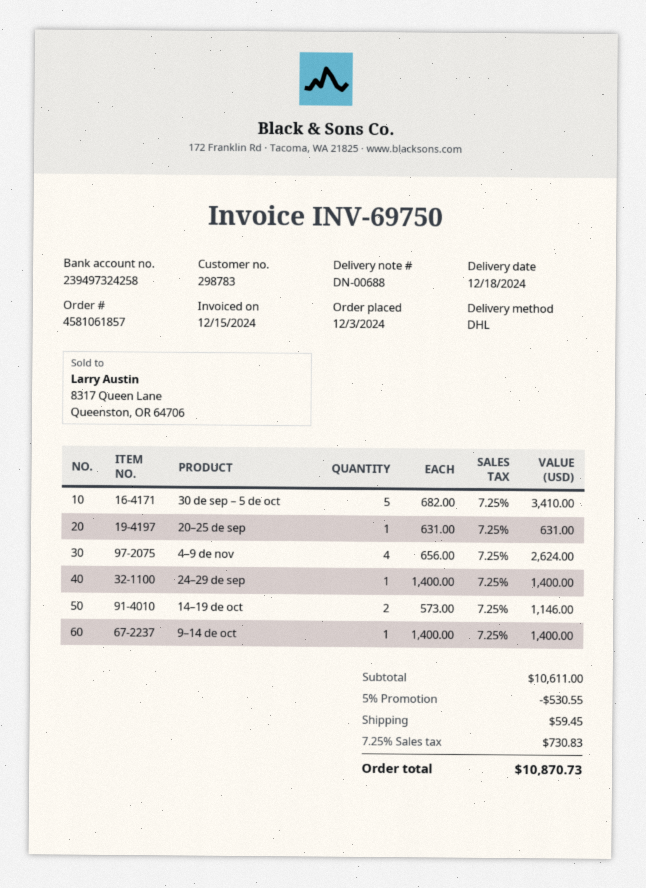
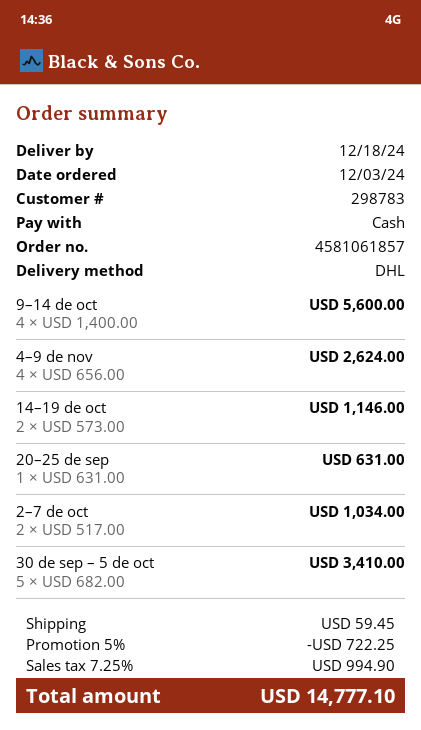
24–29 de sep: 1 x 1400.00 = 1400.00 -> none
9–14 de oct: 1 x 1400.00 = 1400.00 -> 4 x 1400.00 = 5600.00
2–7 de oct: none -> 2 x 517.00 = 1034.00
discount: 5% = 530.55 -> 5% = 722.25
tax: 7.25% = 730.83 -> 7.25% = 994.90
total: 10870.73 -> 14777.10

